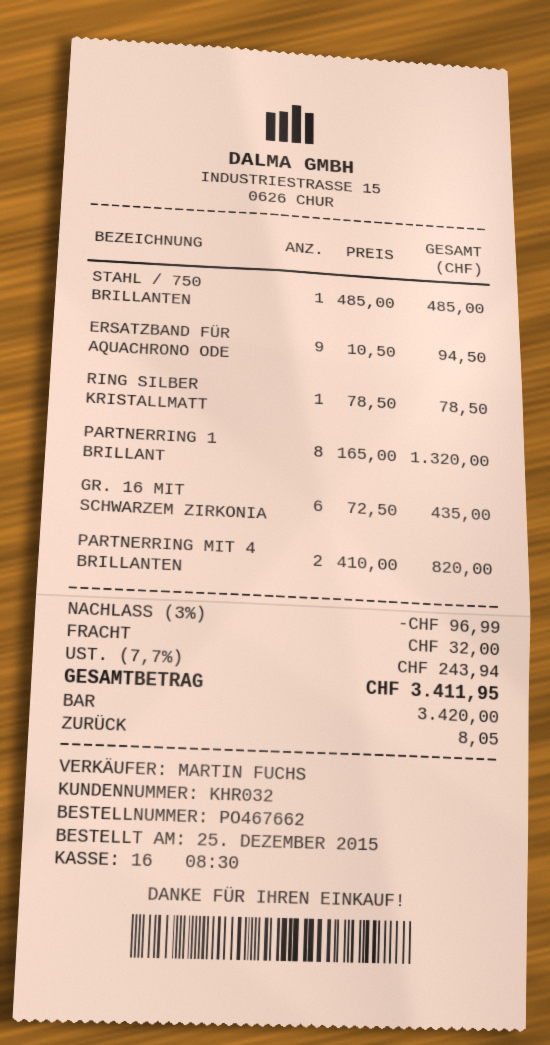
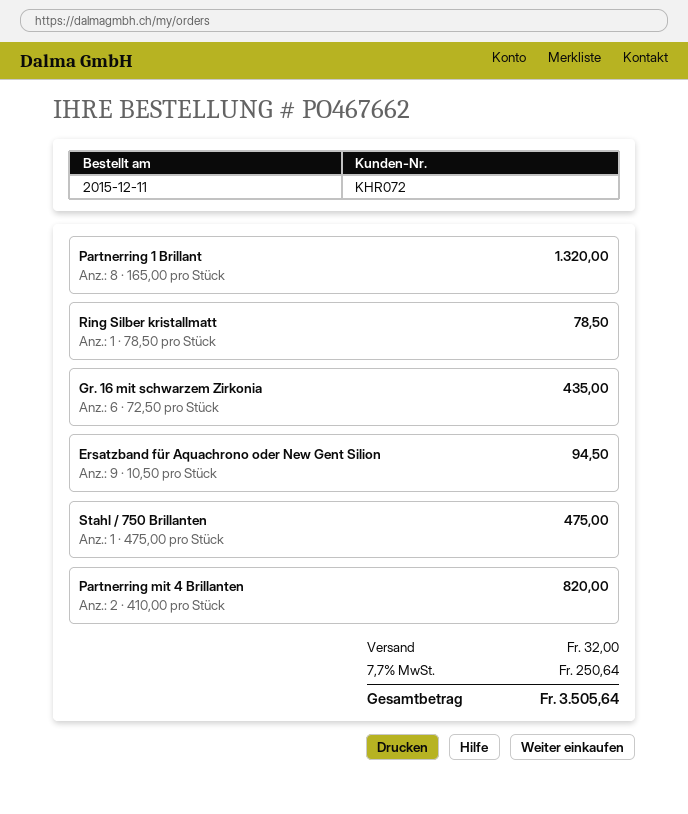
order date: 2015-12-25 -> 2015-12-11
customer number: KHR032 -> KHR072
STAHL / 750 BRILLANTEN: 1 x 485.00 = 485.00 -> 1 x 475.00 = 475.00
discount: 3% = 96.99 -> none
tax: 7.7% = 243.94 -> 7.7% = 250.64
total: 3411.95 -> 3505.64

